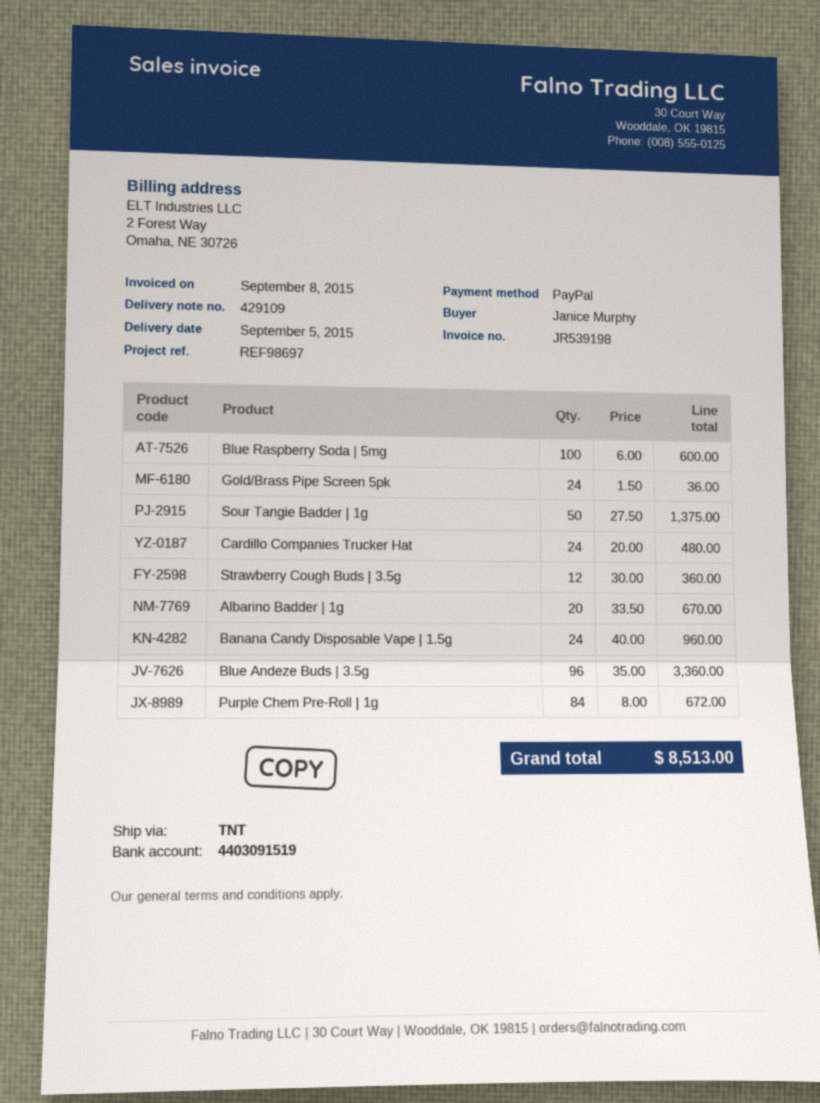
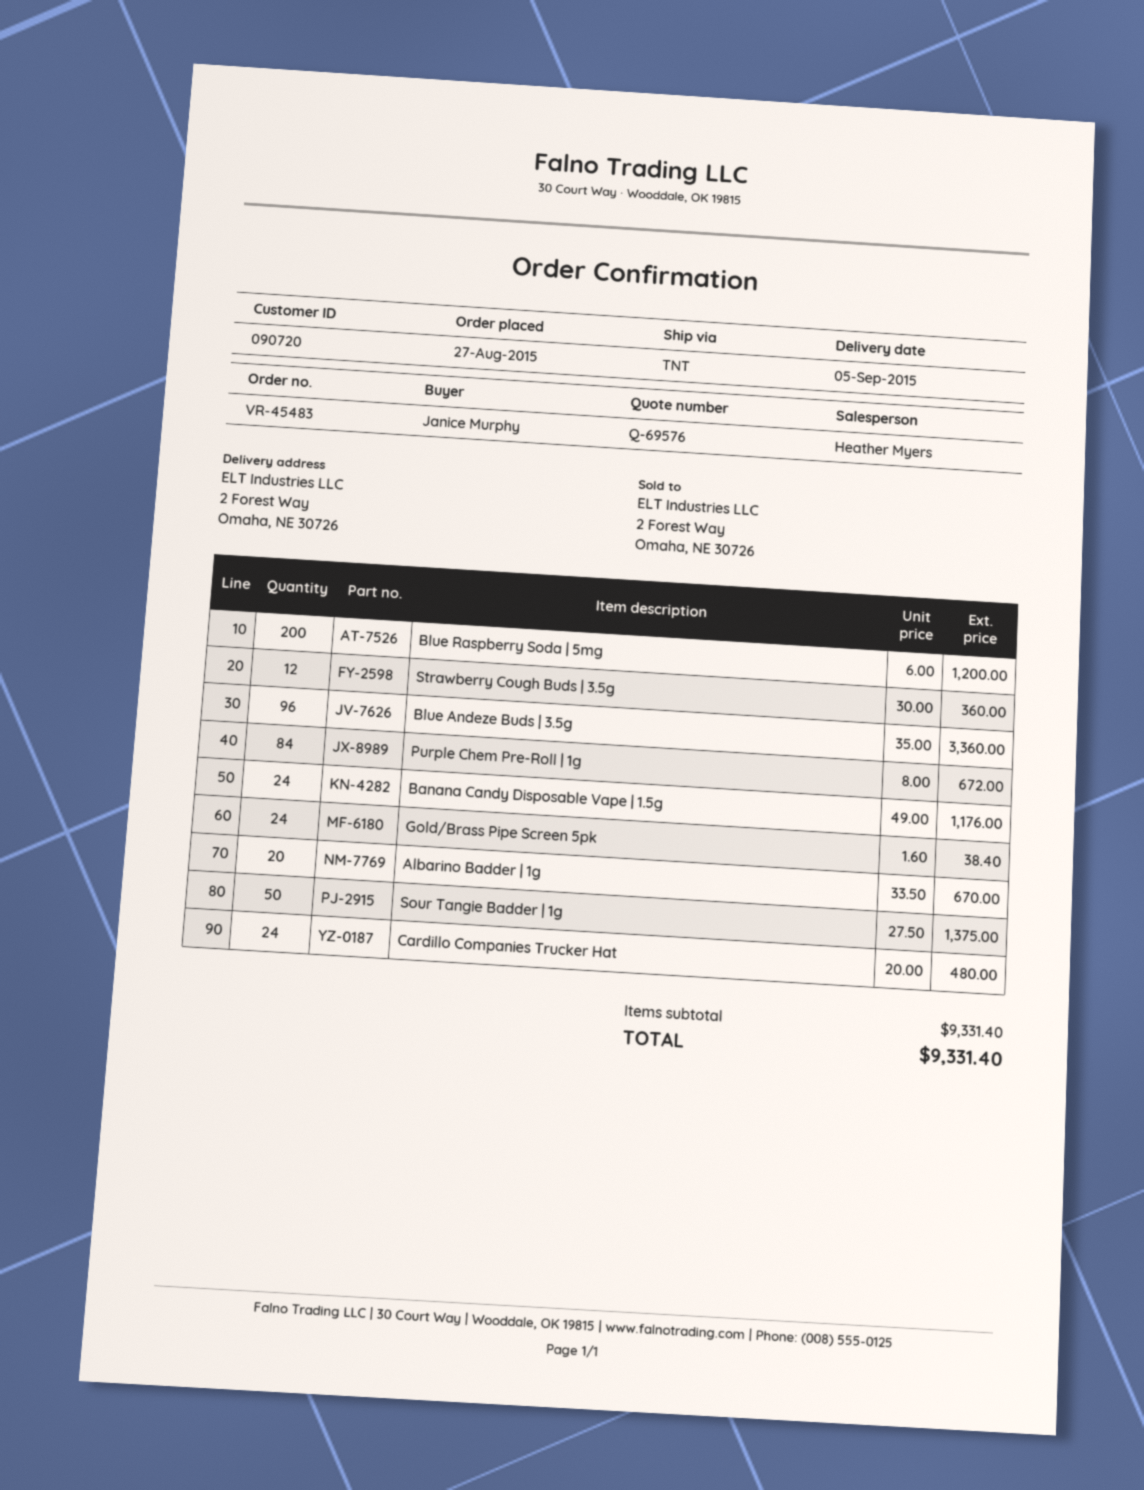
Blue Raspberry Soda | 5mg: 100 x 6.00 = 600.00 -> 200 x 6.00 = 1200.00
Gold/Brass Pipe Screen 5pk: 24 x 1.50 = 36.00 -> 24 x 1.60 = 38.40
Banana Candy Disposable Vape | 1.5g: 24 x 40.00 = 960.00 -> 24 x 49.00 = 1176.00
total: 8513.00 -> 9331.40

